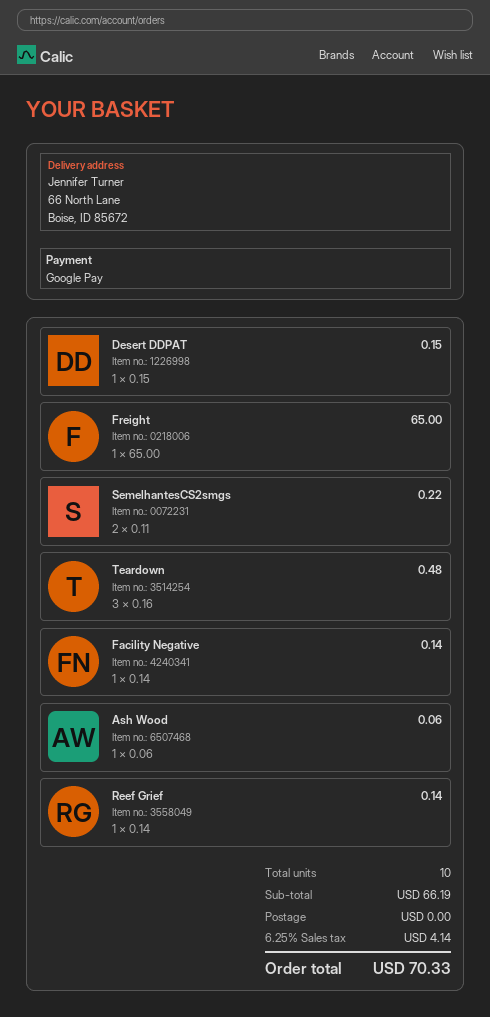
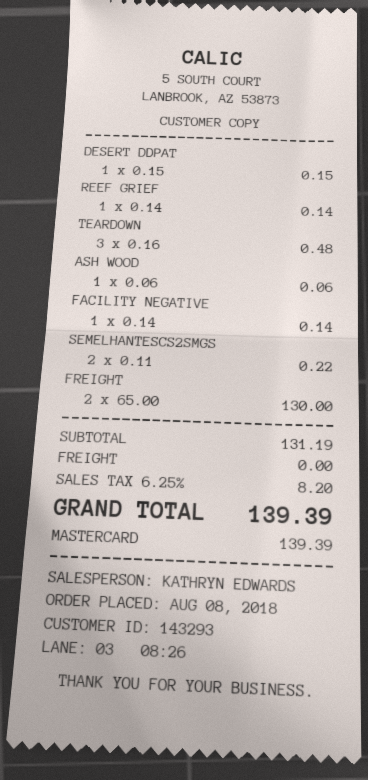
payment method: Google Pay -> Mastercard
Freight: 1 x 65.00 = 65.00 -> 2 x 65.00 = 130.00
subtotal: 66.19 -> 131.19
tax: 6.25% = 4.14 -> 6.25% = 8.20
total: 70.33 -> 139.39

